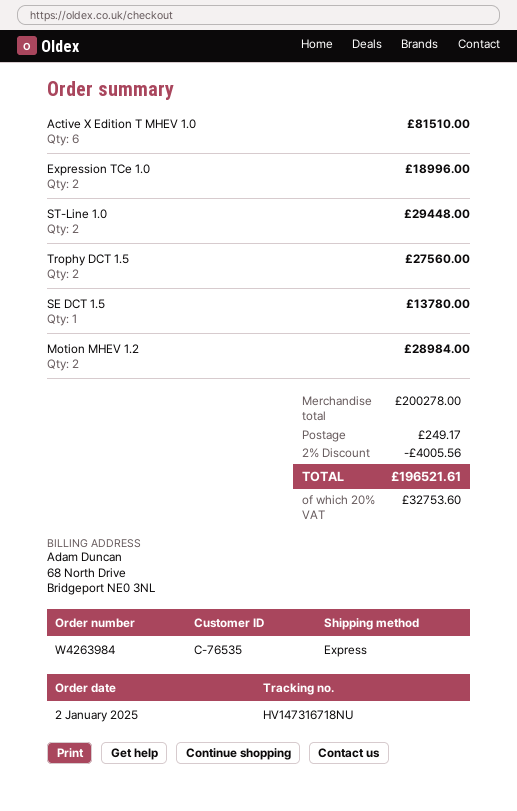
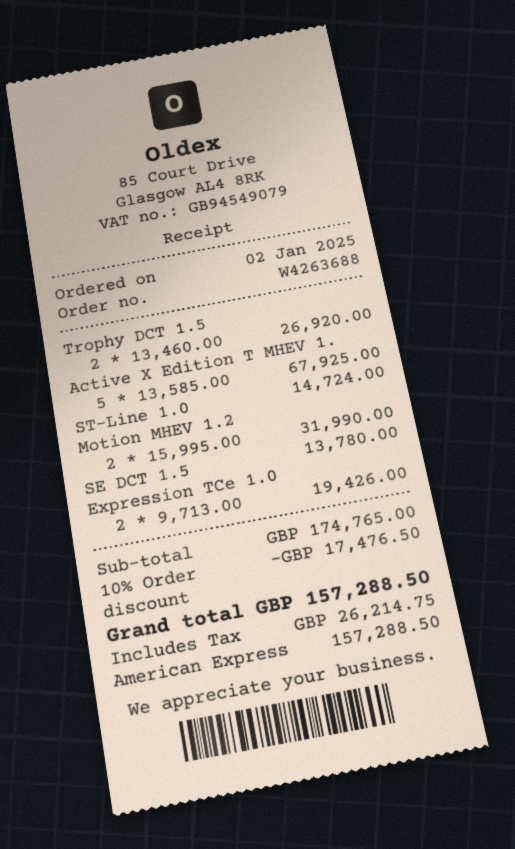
order number: W4263984 -> W4263688
Active X Edition T MHEV 1.0: 6 for 81510.00 -> 5 for 67925.00
Expression TCe 1.0: 2 for 18996.00 -> 2 for 19426.00
ST-Line 1.0: 2 for 29448.00 -> 1 for 14724.00
Trophy DCT 1.5: 2 for 27560.00 -> 2 for 26920.00
Motion MHEV 1.2: 2 for 28984.00 -> 2 for 31990.00
subtotal: 200278.00 -> 174765.00
discount: 2% = 4005.56 -> 10% = 17476.50
shipping: 249.17 -> none
tax: 32753.60 -> 26214.75
total: 196521.61 -> 157288.50

